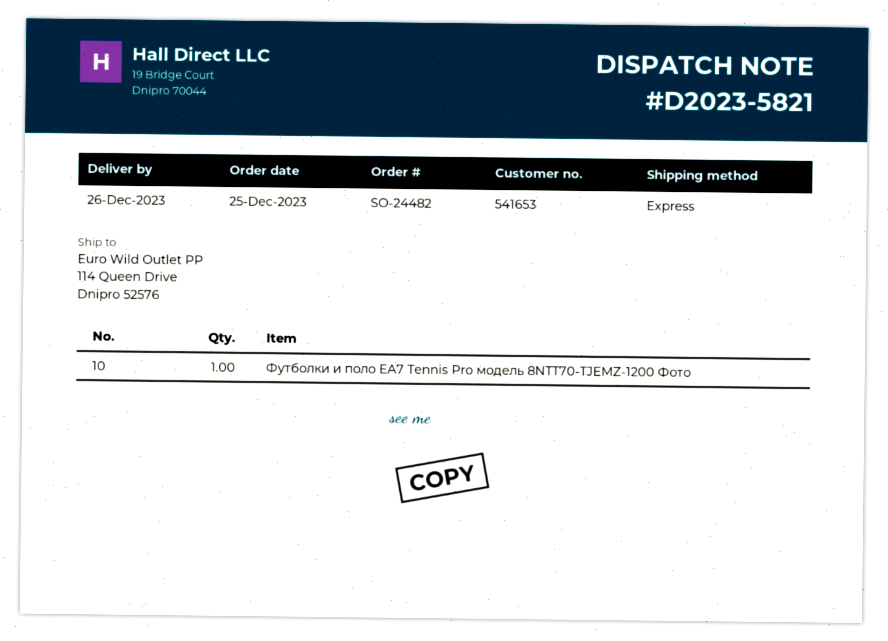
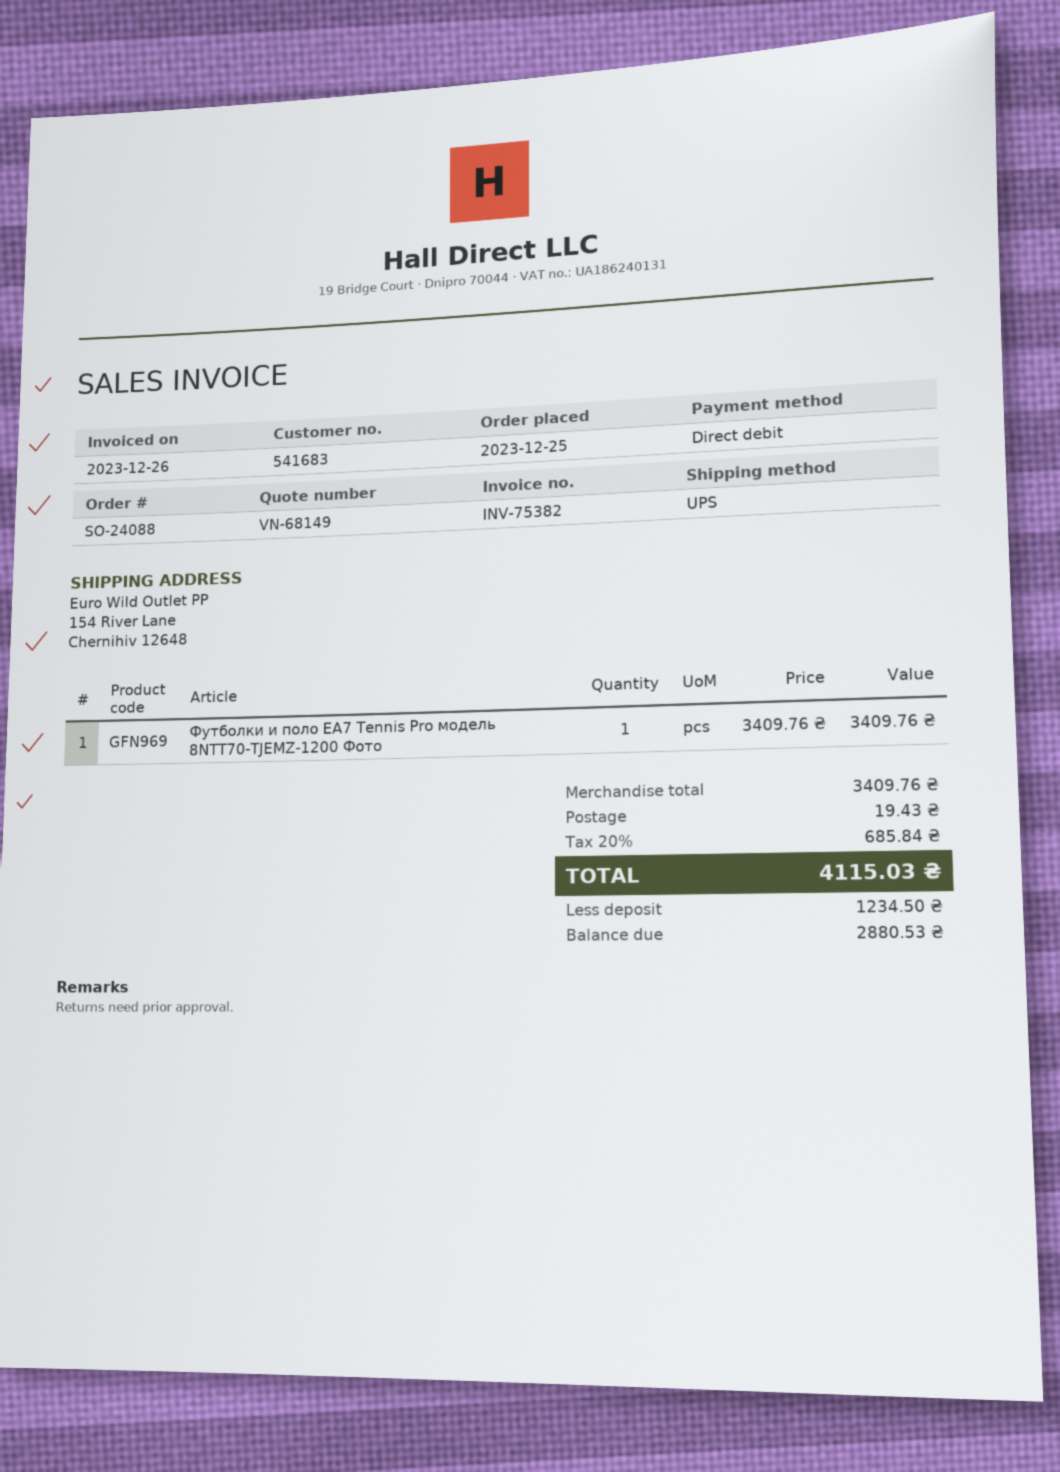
order number: SO-24482 -> SO-24088
customer number: 541653 -> 541683
shipping method: express -> UPS
ship to: 114 Queen Drive, Dnipro 52576 -> 154 River Lane, Chernihiv 12648

